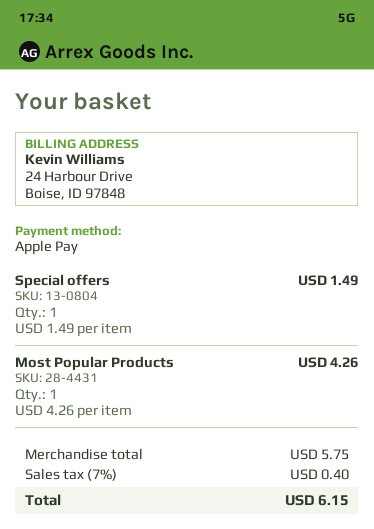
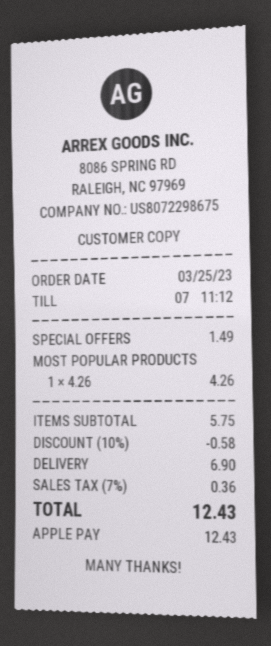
discount: none -> 10% = 0.58
shipping: none -> 6.90
tax: 7% = 0.40 -> 7% = 0.36
total: 6.15 -> 12.43

